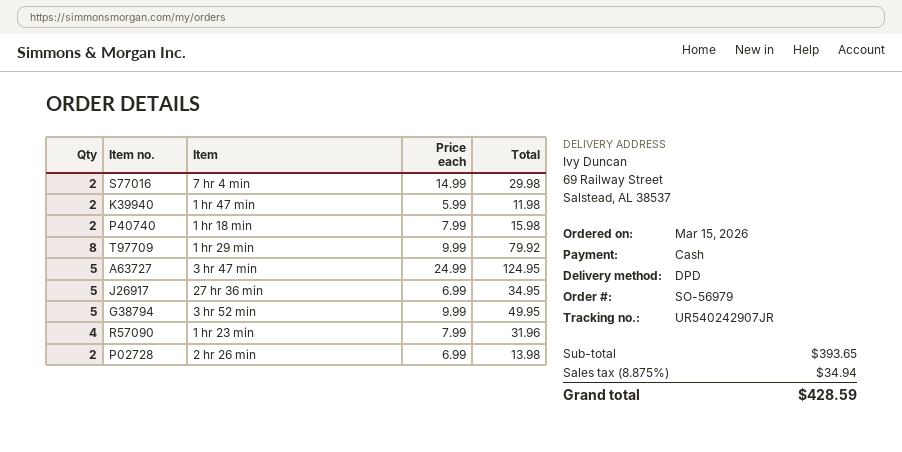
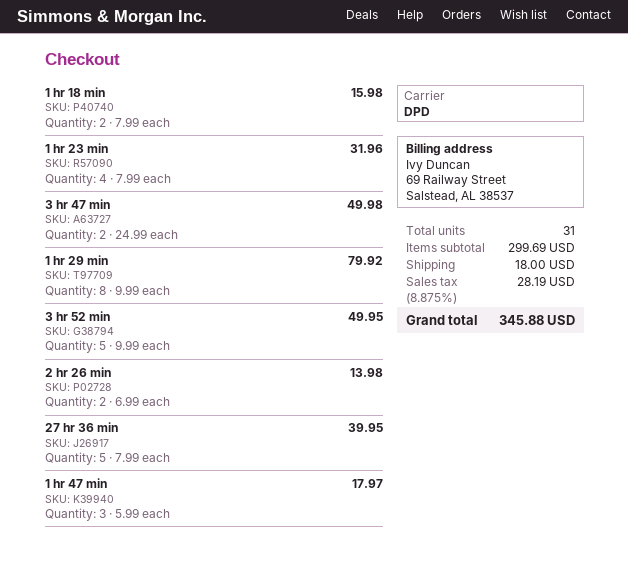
7 hr 4 min: 2 x 14.99 = 29.98 -> none
1 hr 47 min: 2 x 5.99 = 11.98 -> 3 x 5.99 = 17.97
3 hr 47 min: 5 x 24.99 = 124.95 -> 2 x 24.99 = 49.98
27 hr 36 min: 5 x 6.99 = 34.95 -> 5 x 7.99 = 39.95
subtotal: 393.65 -> 299.69
shipping: none -> 18.00
tax: 8.875% = 34.94 -> 8.875% = 28.19
total: 428.59 -> 345.88

